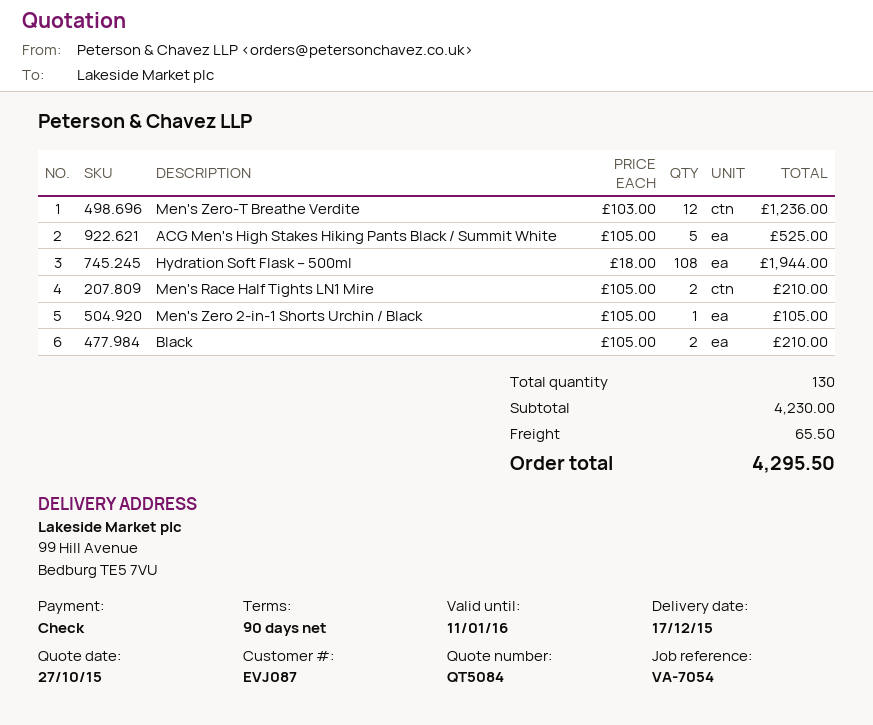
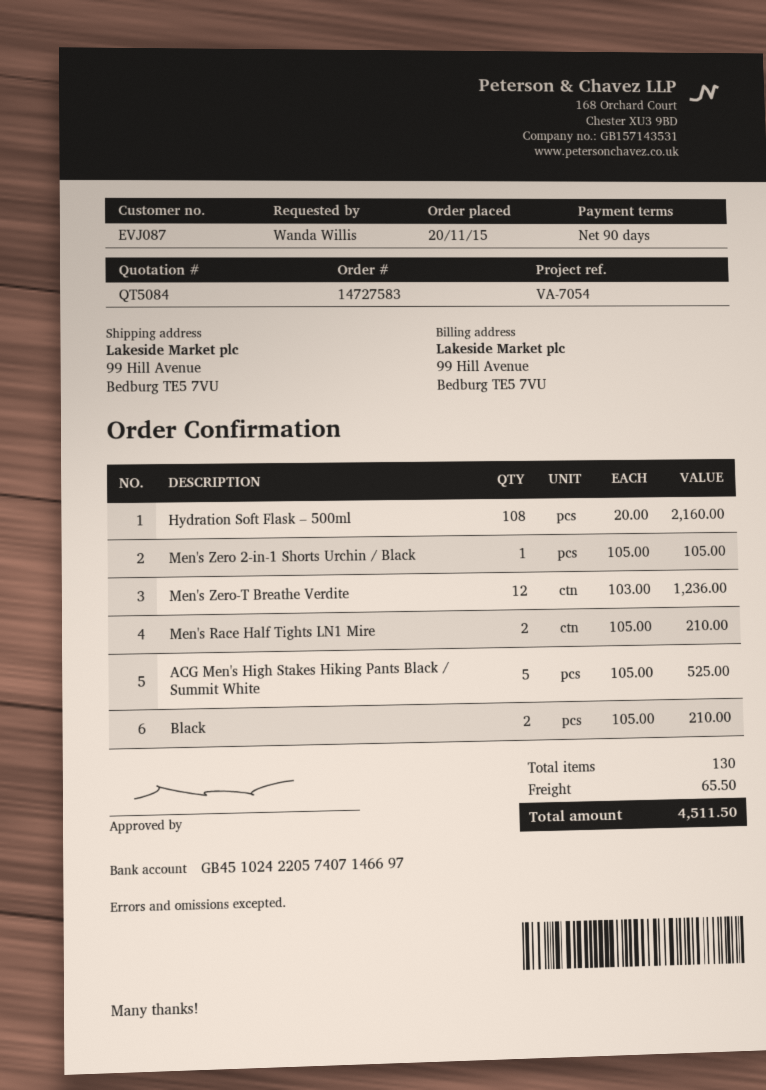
Hydration Soft Flask – 500ml: 108 x 18.00 = 1944.00 -> 108 x 20.00 = 2160.00
total: 4295.50 -> 4511.50

